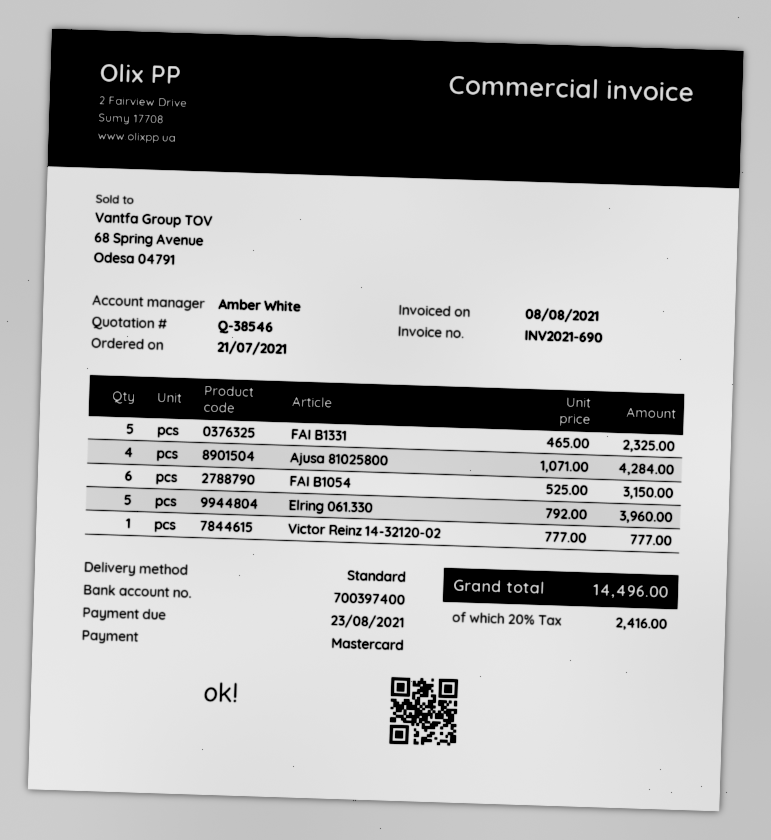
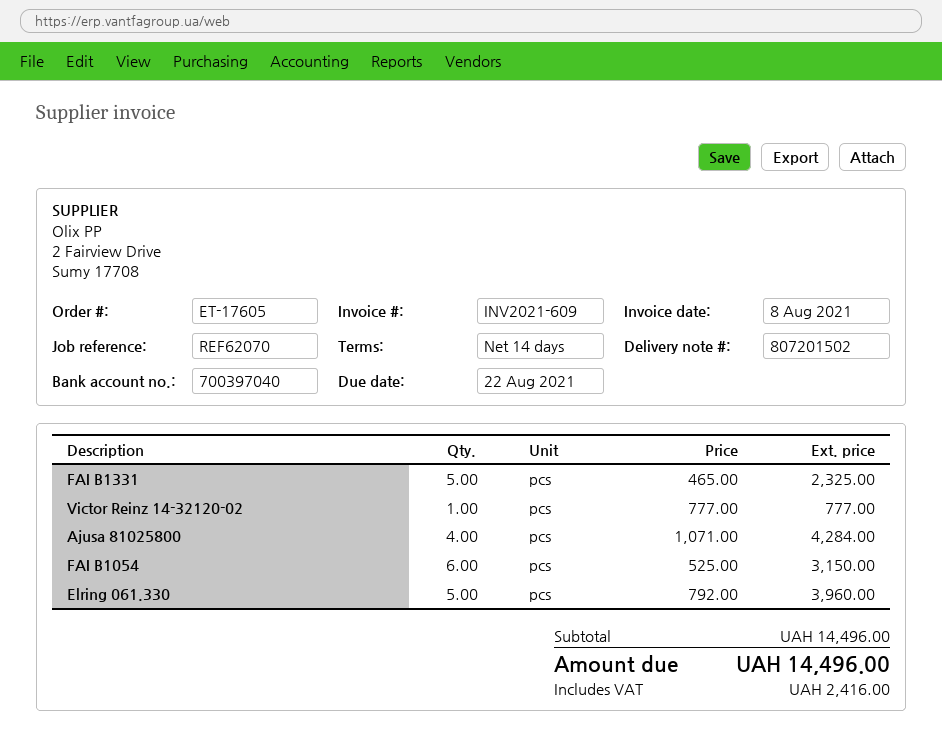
invoice number: INV2021-690 -> INV2021-609
due date: 2021-08-23 -> 2021-08-22
bank account: 700397400 -> 700397040

